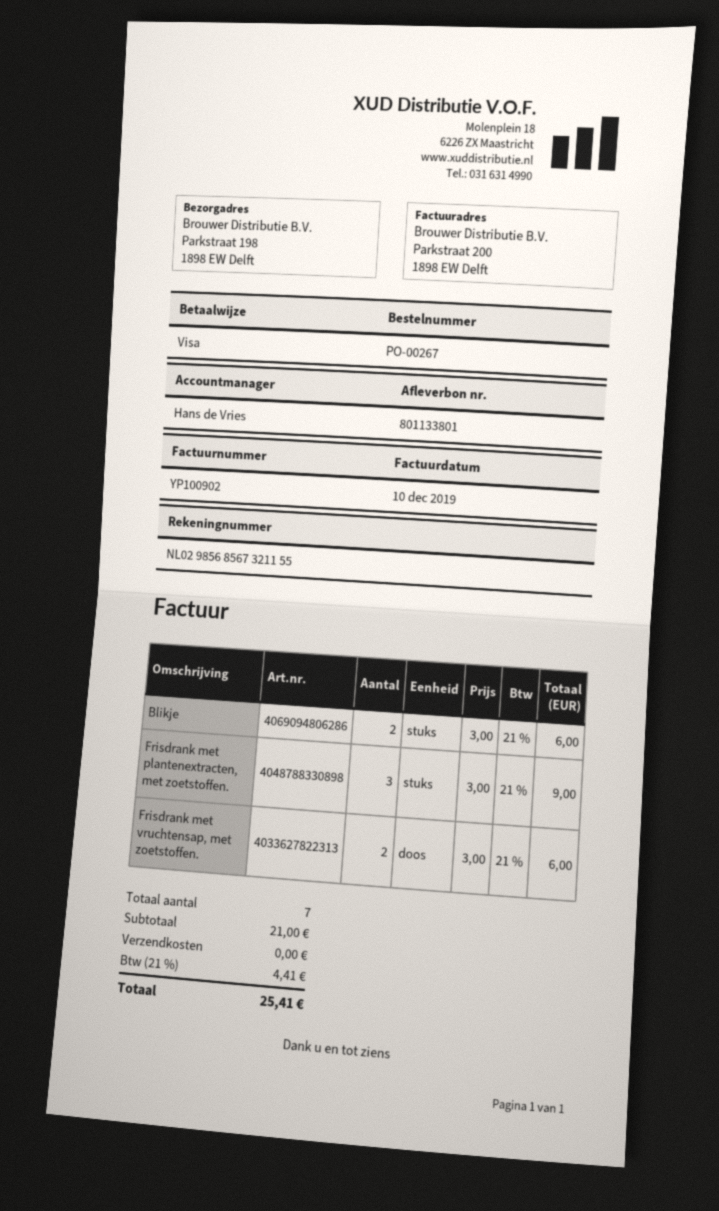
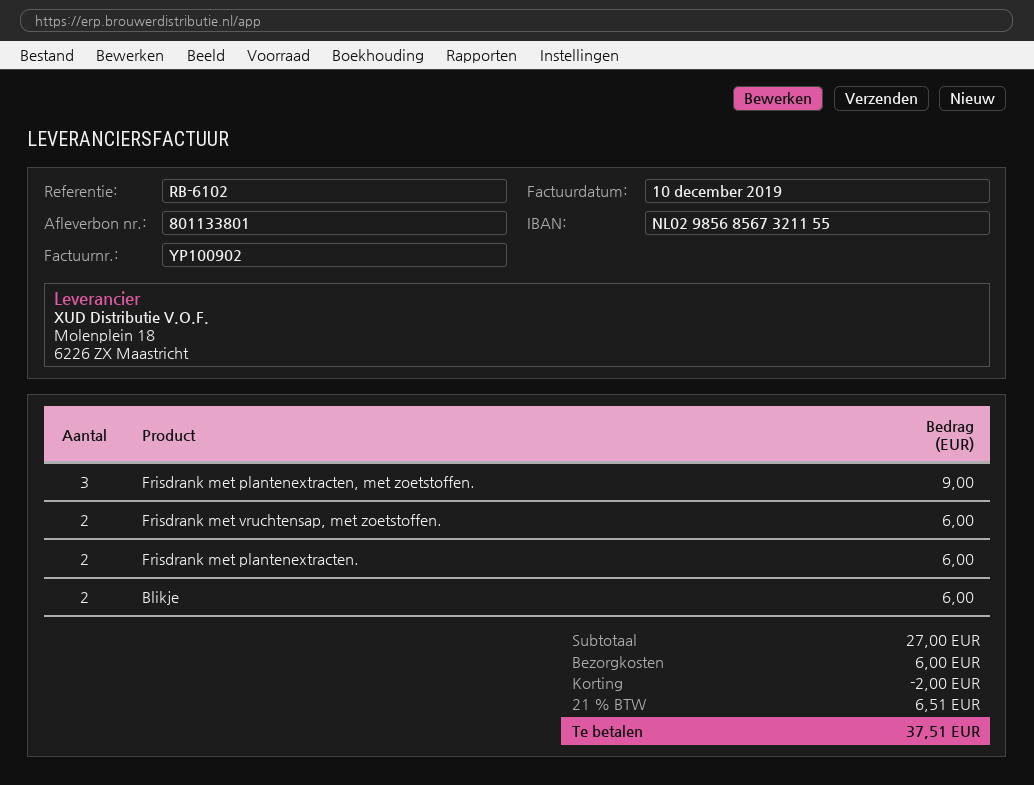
Frisdrank met plantenextracten.: none -> 2 for 6.00
subtotal: 21.00 -> 27.00
discount: none -> 2.00
shipping: 0.00 -> 6.00
tax: 21% = 4.41 -> 21% = 6.51
total: 25.41 -> 37.51

